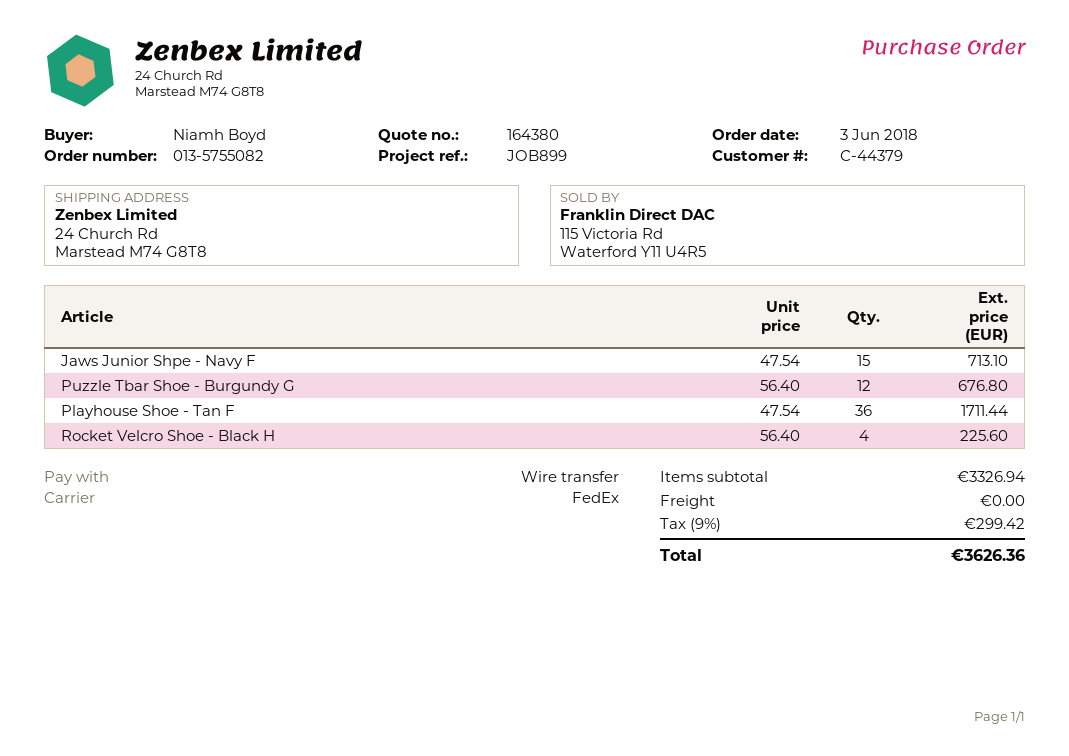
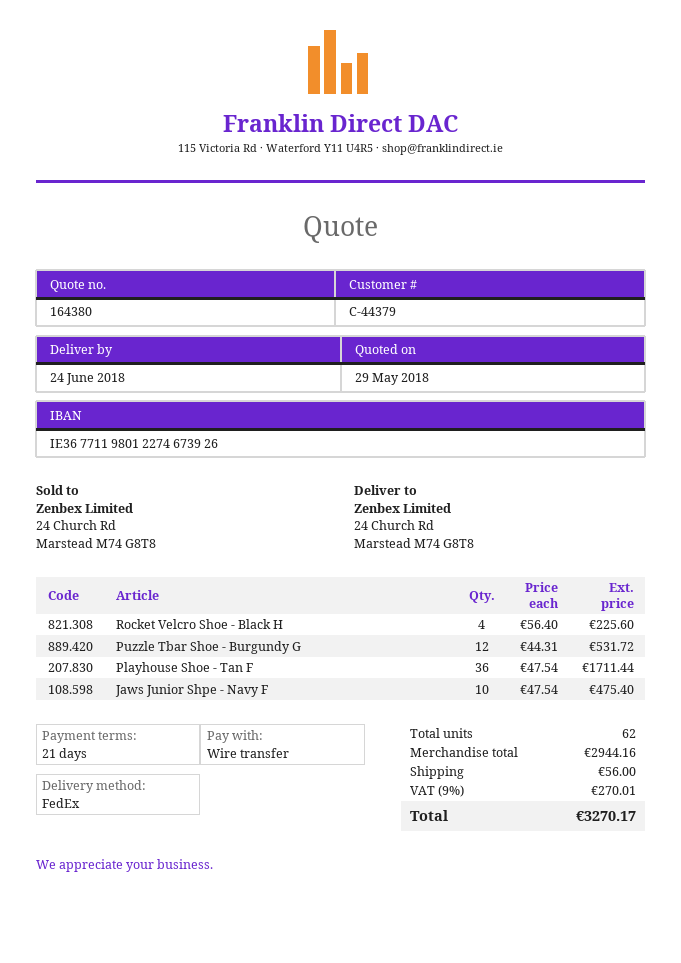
Jaws Junior Shpe - Navy F: 15 x 47.54 = 713.10 -> 10 x 47.54 = 475.40
Puzzle Tbar Shoe - Burgundy G: 12 x 56.40 = 676.80 -> 12 x 44.31 = 531.72
subtotal: 3326.94 -> 2944.16
shipping: 0.00 -> 56.00
tax: 9% = 299.42 -> 9% = 270.01
total: 3626.36 -> 3270.17

